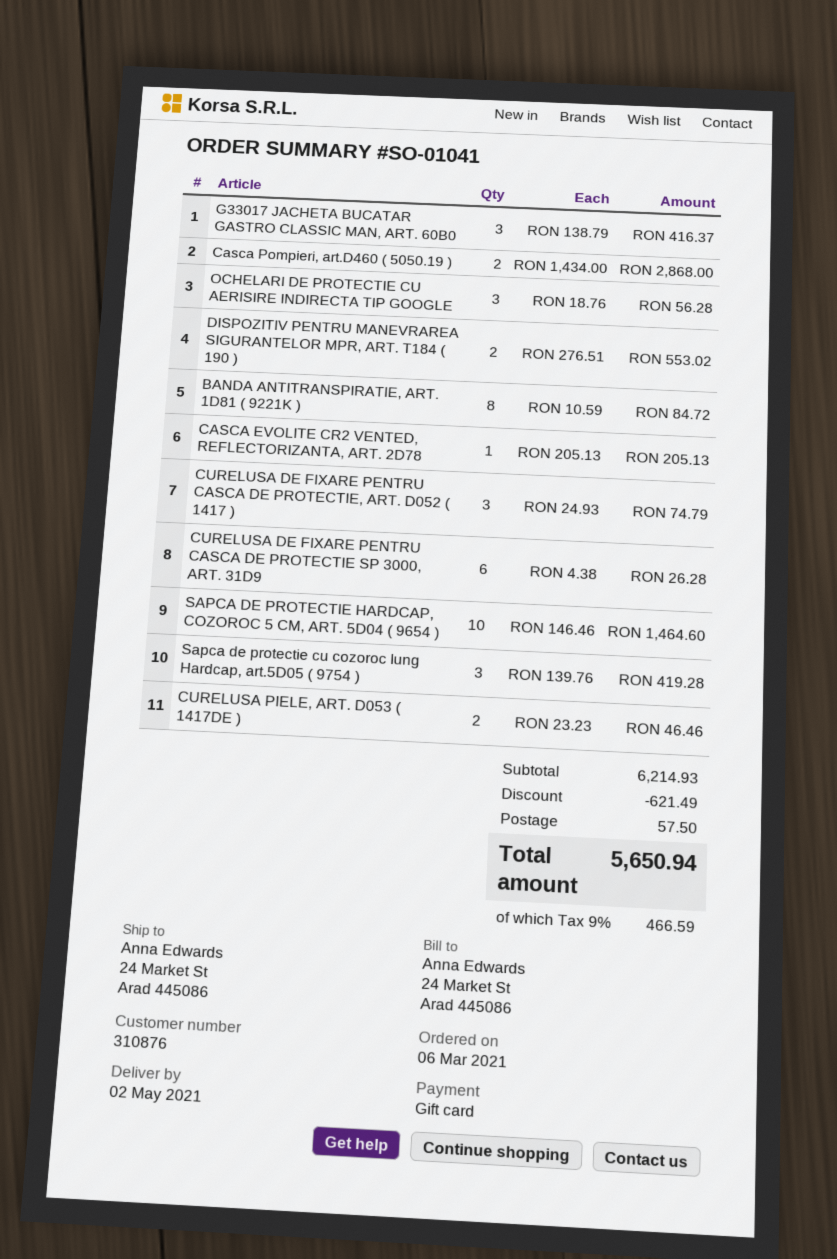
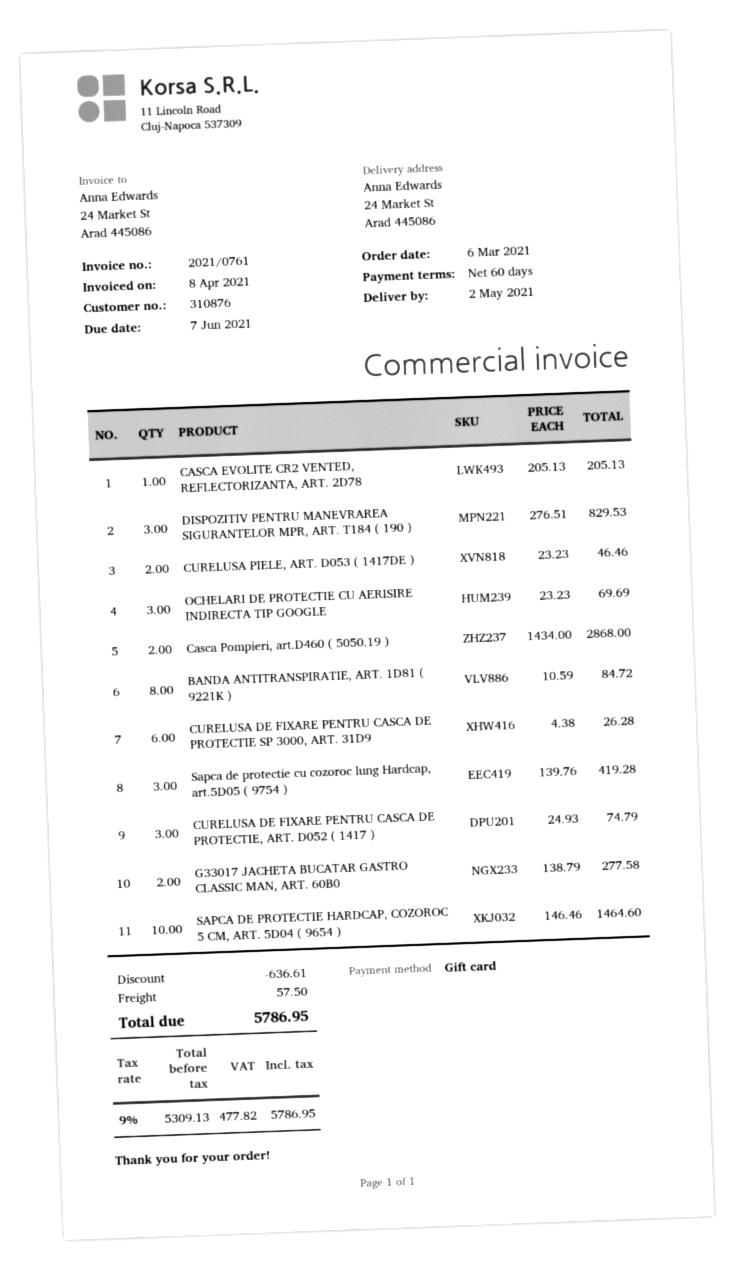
G33017 JACHETA BUCATAR GASTRO CLASSIC MAN, ART. 60B0: 3 x 138.79 = 416.37 -> 2 x 138.79 = 277.58
OCHELARI DE PROTECTIE CU AERISIRE INDIRECTA TIP GOOGLE: 3 x 18.76 = 56.28 -> 3 x 23.23 = 69.69
DISPOZITIV PENTRU MANEVRAREA SIGURANTELOR MPR, ART. T184 ( 190 ): 2 x 276.51 = 553.02 -> 3 x 276.51 = 829.53
discount: 621.49 -> 636.61
tax: 9% = 466.59 -> 9% = 477.82
total: 5650.94 -> 5786.95

